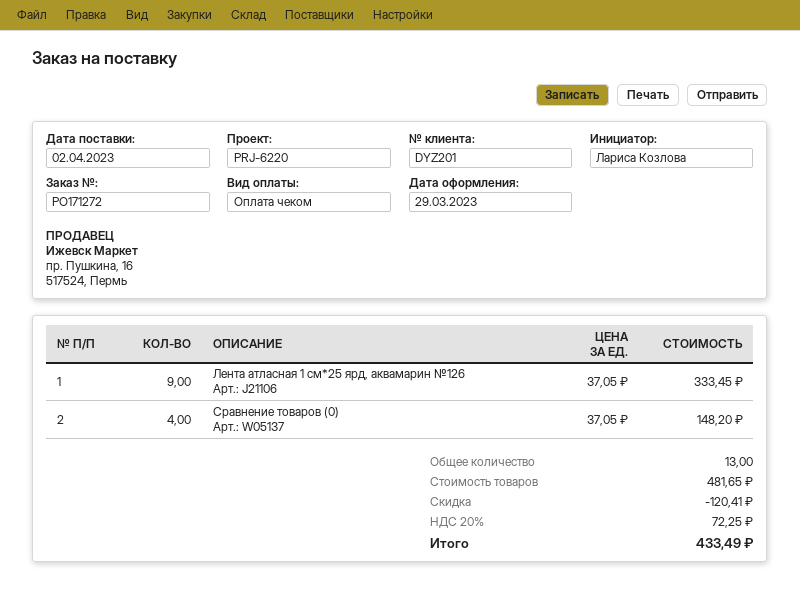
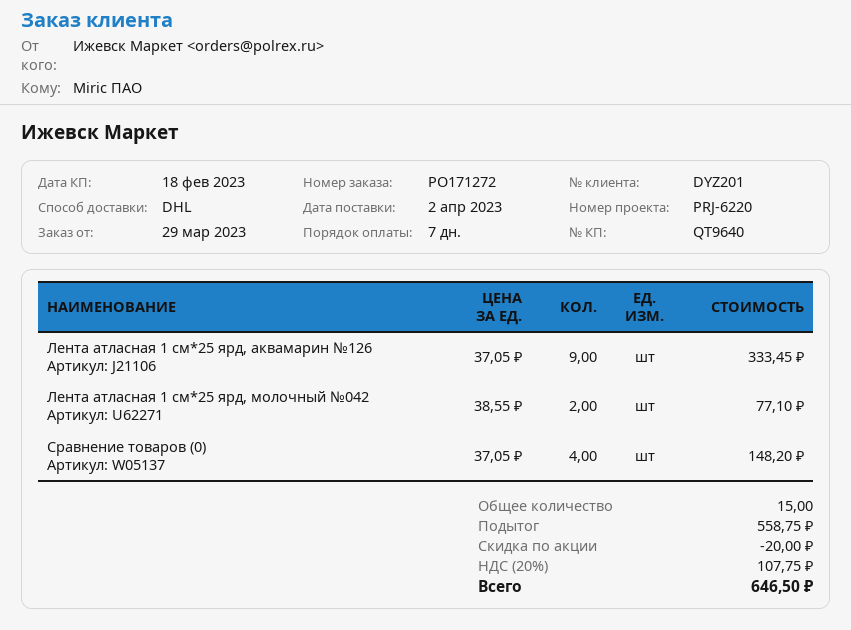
Лента атласная 1 см*25 ярд, молочный №042: none -> 2 x 38.55 = 77.10
total quantity: 13 -> 15
subtotal: 481.65 -> 558.75
discount: 120.41 -> 20.00
tax: 20% = 72.25 -> 20% = 107.75
total: 433.49 -> 646.50

